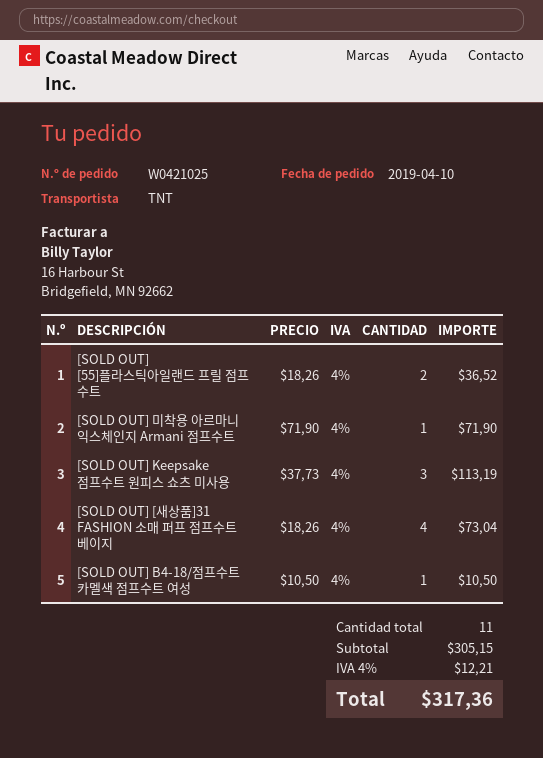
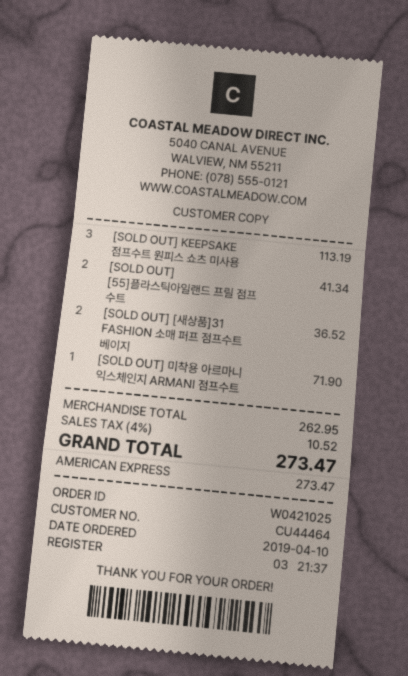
[SOLD OUT] [55]플라스틱아일랜드 프릴 점프 수트: 2 for 36.52 -> 2 for 41.34
[SOLD OUT] [새상품]31 FASHION 소매 퍼프 점프수트 베이지: 4 for 73.04 -> 2 for 36.52
[SOLD OUT] B4-18/점프수트 카멜색 점프수트 여성: 1 for 10.50 -> none
subtotal: 305.15 -> 262.95
tax: 4% = 12.21 -> 4% = 10.52
total: 317.36 -> 273.47

